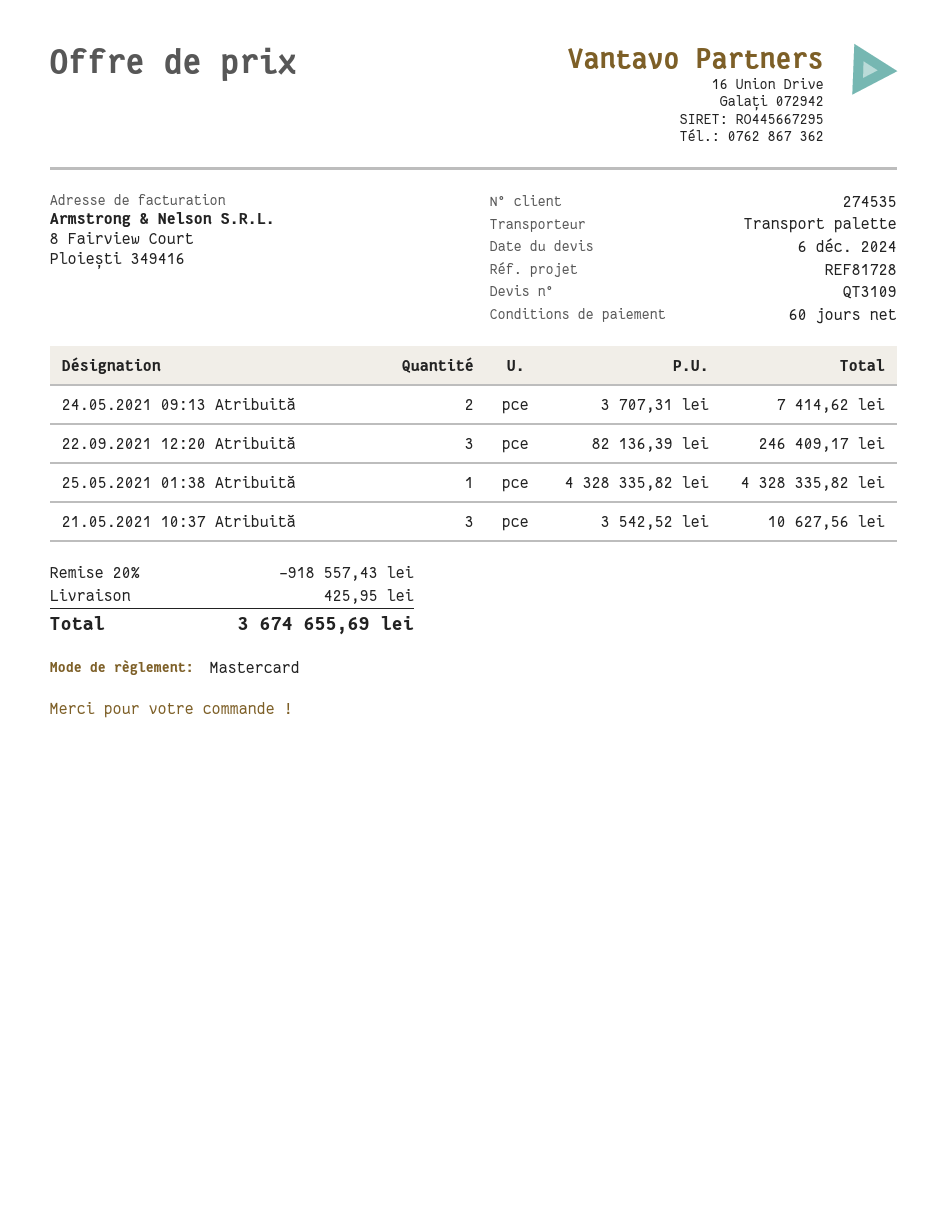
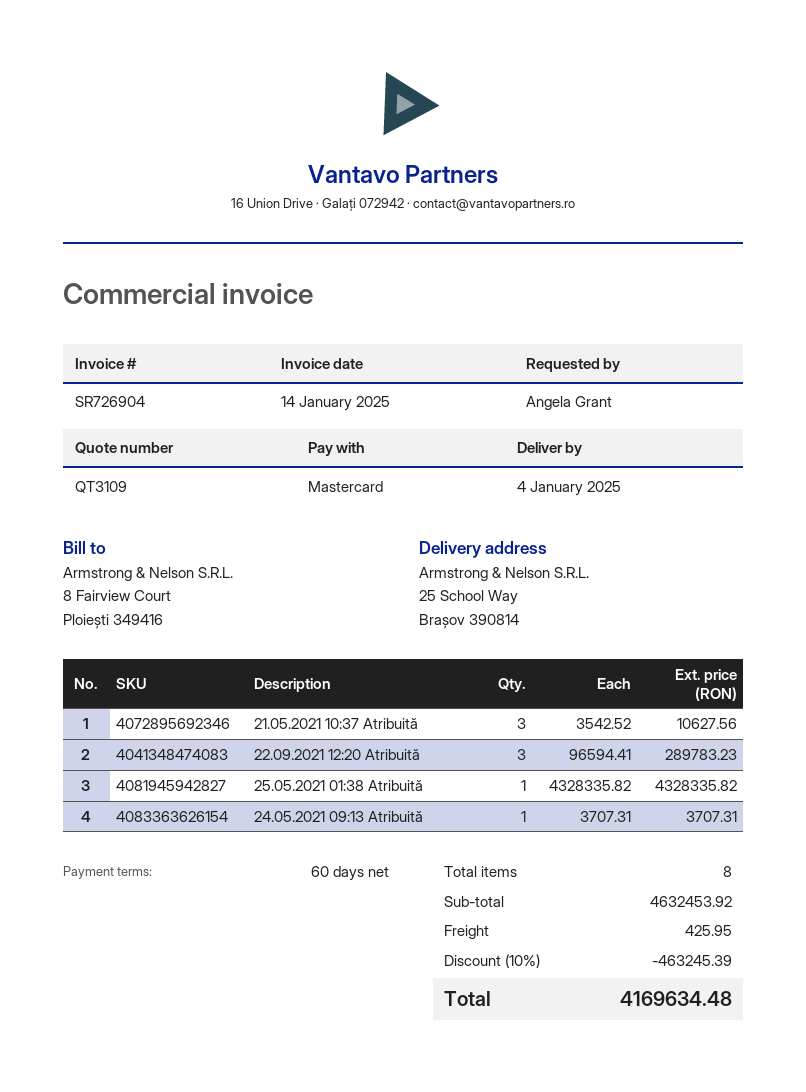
24.05.2021 09:13 Atribuită: 2 x 3707.31 = 7414.62 -> 1 x 3707.31 = 3707.31
22.09.2021 12:20 Atribuită: 3 x 82136.39 = 246409.17 -> 3 x 96594.41 = 289783.23
discount: 20% = 918557.43 -> 10% = 463245.39
total: 3674655.69 -> 4169634.48

